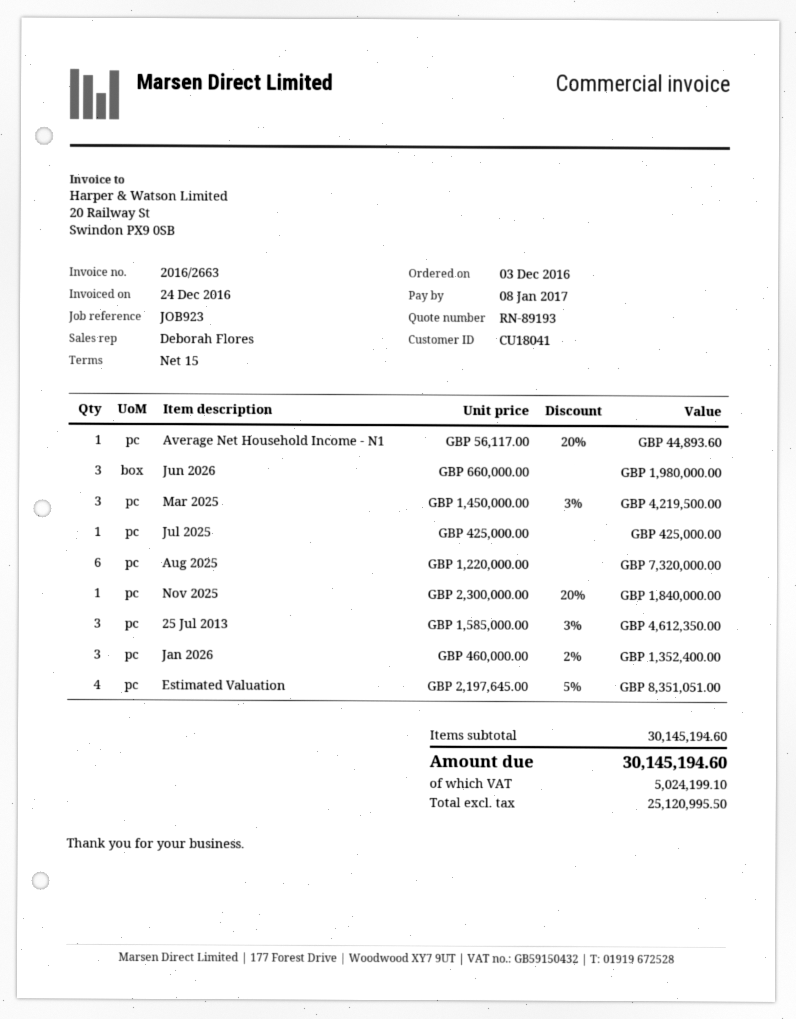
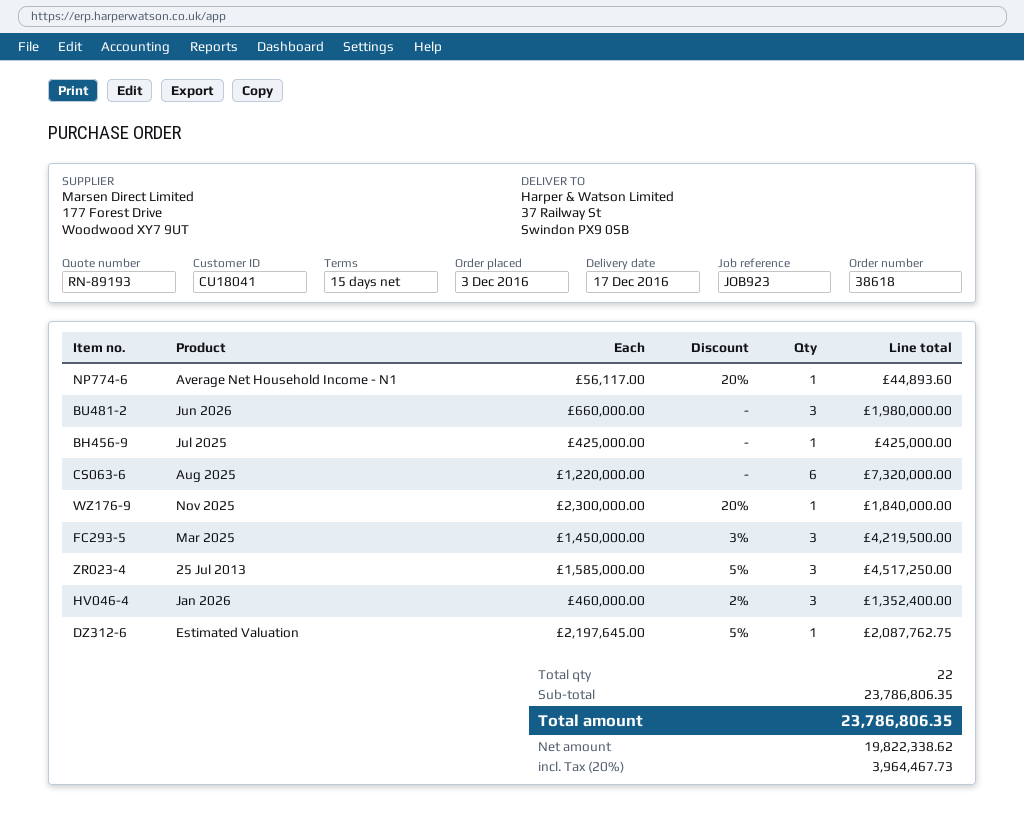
25 Jul 2013: 3 x 1585000.00 - 3% = 4612350.00 -> 3 x 1585000.00 - 5% = 4517250.00
Estimated Valuation: 4 x 2197645.00 - 5% = 8351051.00 -> 1 x 2197645.00 - 5% = 2087762.75
subtotal: 30145194.60 -> 23786806.35
net: 25120995.50 -> 19822338.62
tax: 5024199.10 -> 3964467.73
total: 30145194.60 -> 23786806.35

